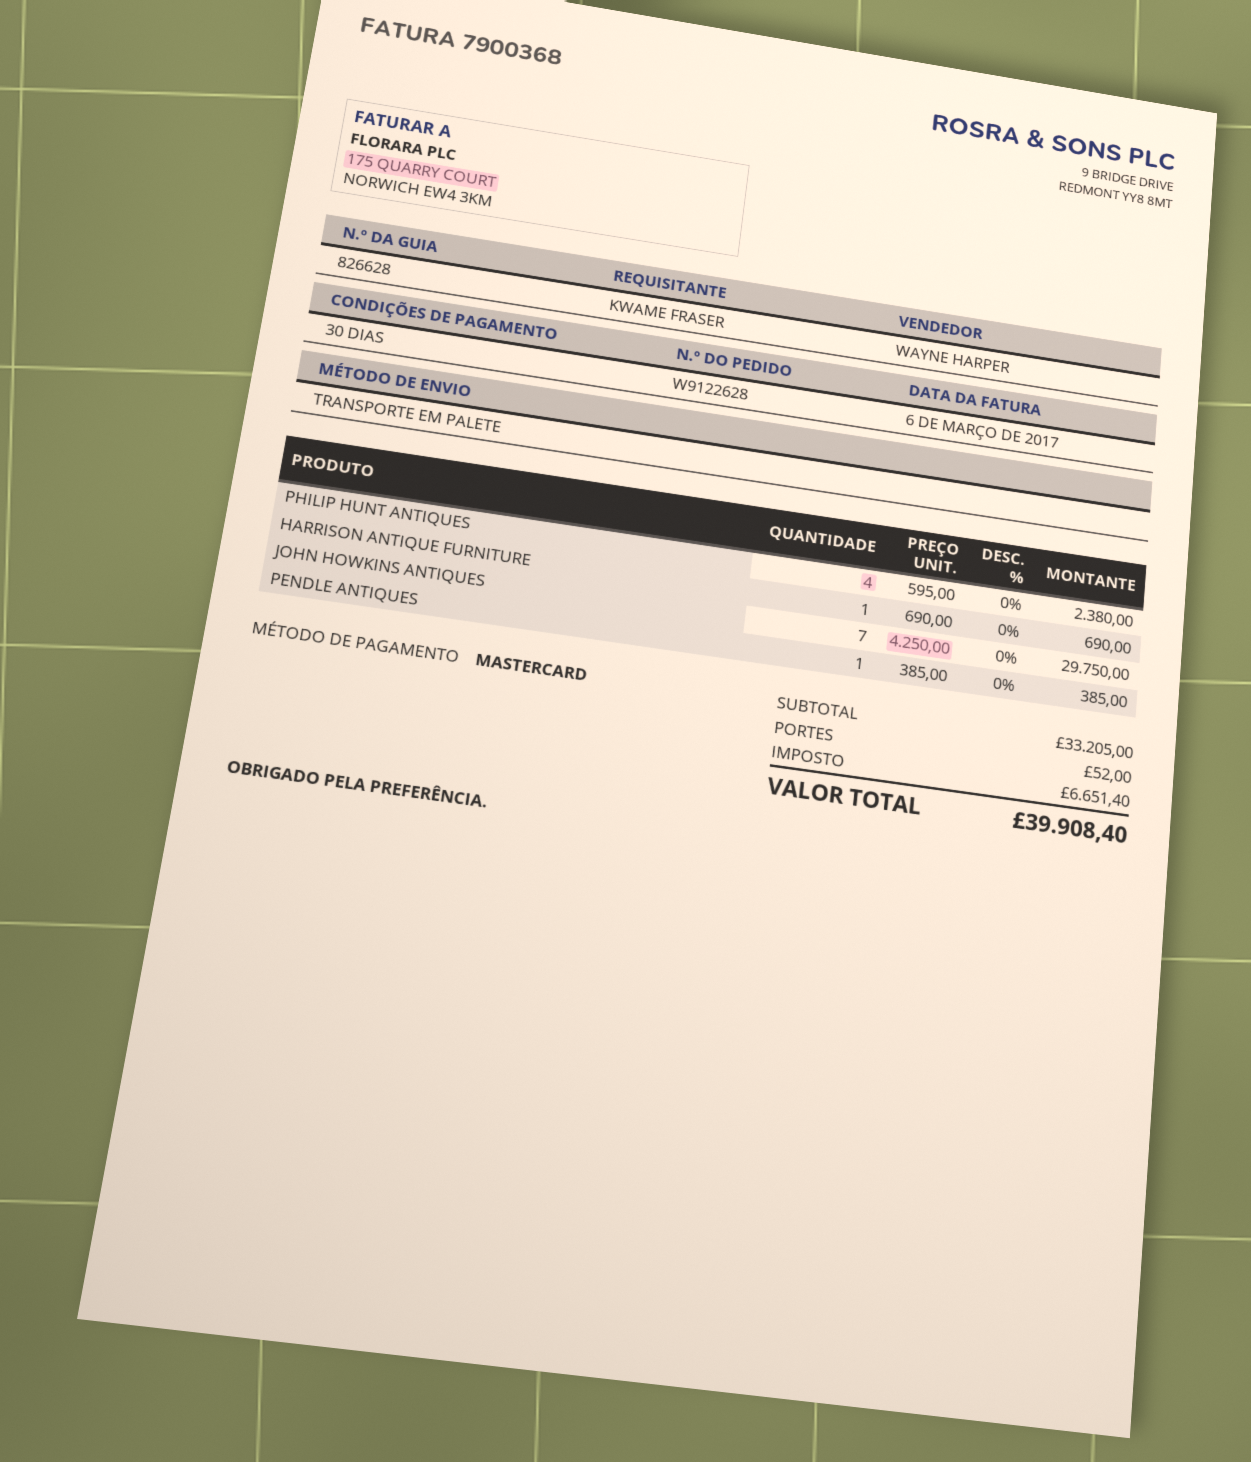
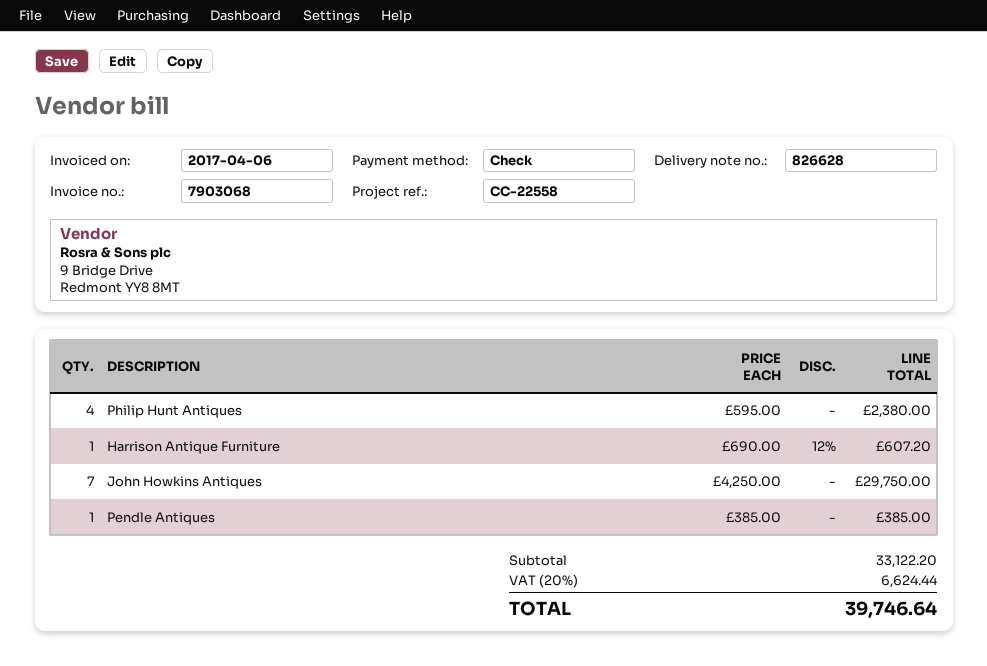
invoice number: 7900368 -> 7903068
invoice date: 2017-03-06 -> 2017-04-06
payment method: Mastercard -> cheque
HARRISON ANTIQUE FURNITURE: 1 x 690.00 = 690.00 -> 1 x 690.00 - 12% = 607.20
subtotal: 33205.00 -> 33122.20
shipping: 52.00 -> none
tax: 6651.40 -> 6624.44
total: 39908.40 -> 39746.64

